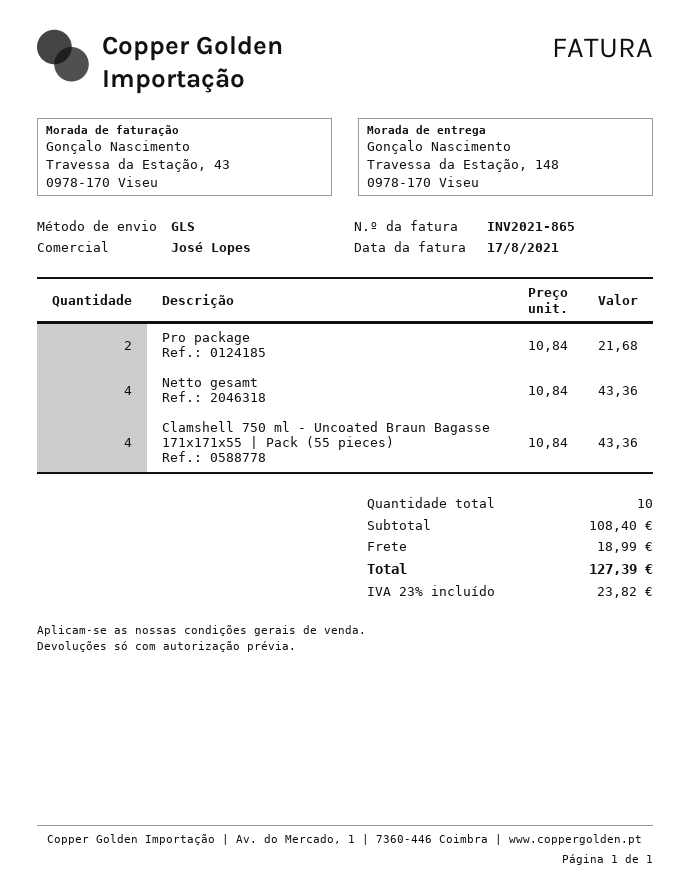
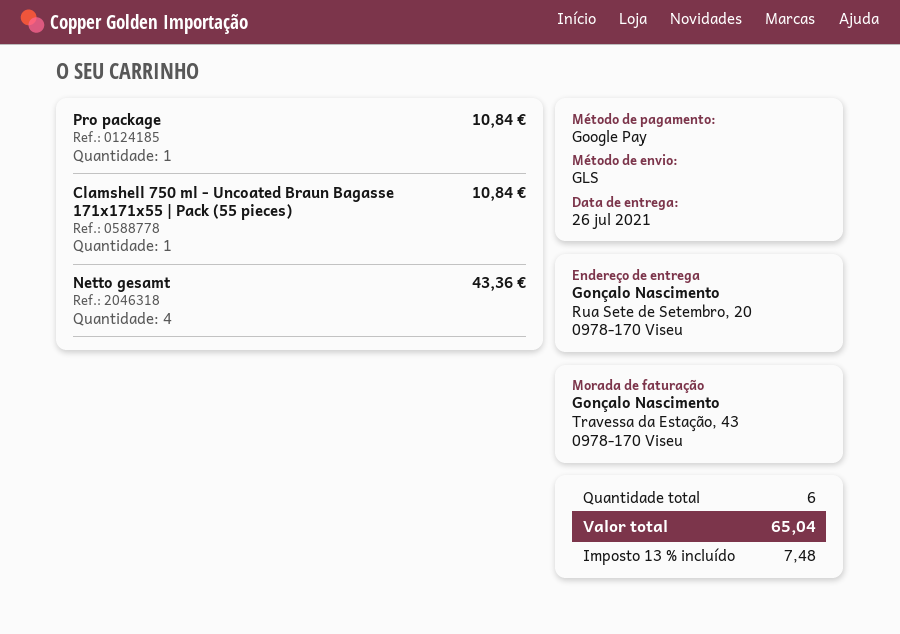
ship to: Travessa da Estação, 148, 0978-170 Viseu -> Rua Sete de Setembro, 20, 0978-170 Viseu
Pro package: 2 for 21.68 -> 1 for 10.84
Clamshell 750 ml - Uncoated Braun Bagasse 171x171x55 | Pack (55 pieces): 4 for 43.36 -> 1 for 10.84
total quantity: 10 -> 6
shipping: 18.99 -> none
tax: 23% = 23.82 -> 13% = 7.48
total: 127.39 -> 65.04

